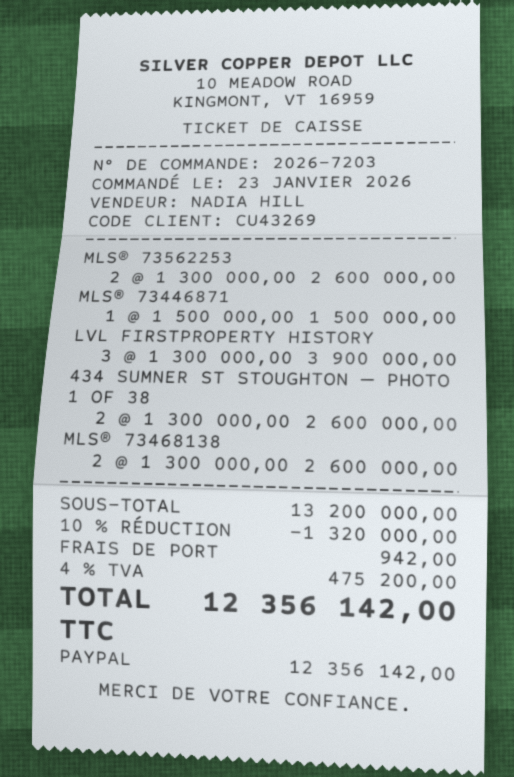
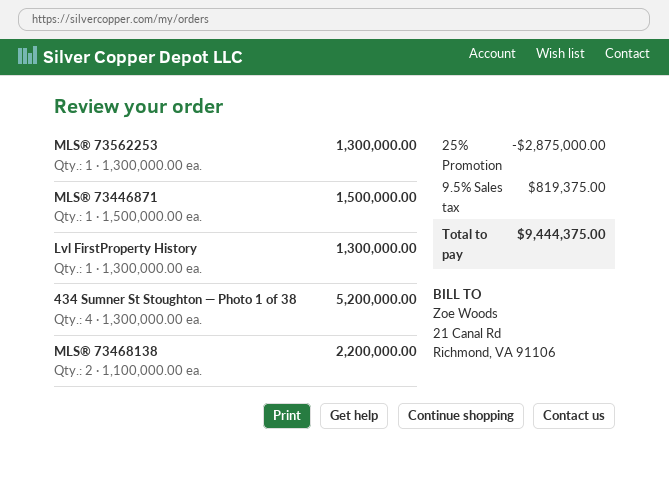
MLS® 73562253: 2 x 1300000.00 = 2600000.00 -> 1 x 1300000.00 = 1300000.00
LVL FIRSTPROPERTY HISTORY: 3 x 1300000.00 = 3900000.00 -> 1 x 1300000.00 = 1300000.00
434 SUMNER ST STOUGHTON — PHOTO 1 OF 38: 2 x 1300000.00 = 2600000.00 -> 4 x 1300000.00 = 5200000.00
MLS® 73468138: 2 x 1300000.00 = 2600000.00 -> 2 x 1100000.00 = 2200000.00
discount: 10% = 1320000.00 -> 25% = 2875000.00
shipping: 942.00 -> none
tax: 4% = 475200.00 -> 9.5% = 819375.00
total: 12356142.00 -> 9444375.00

